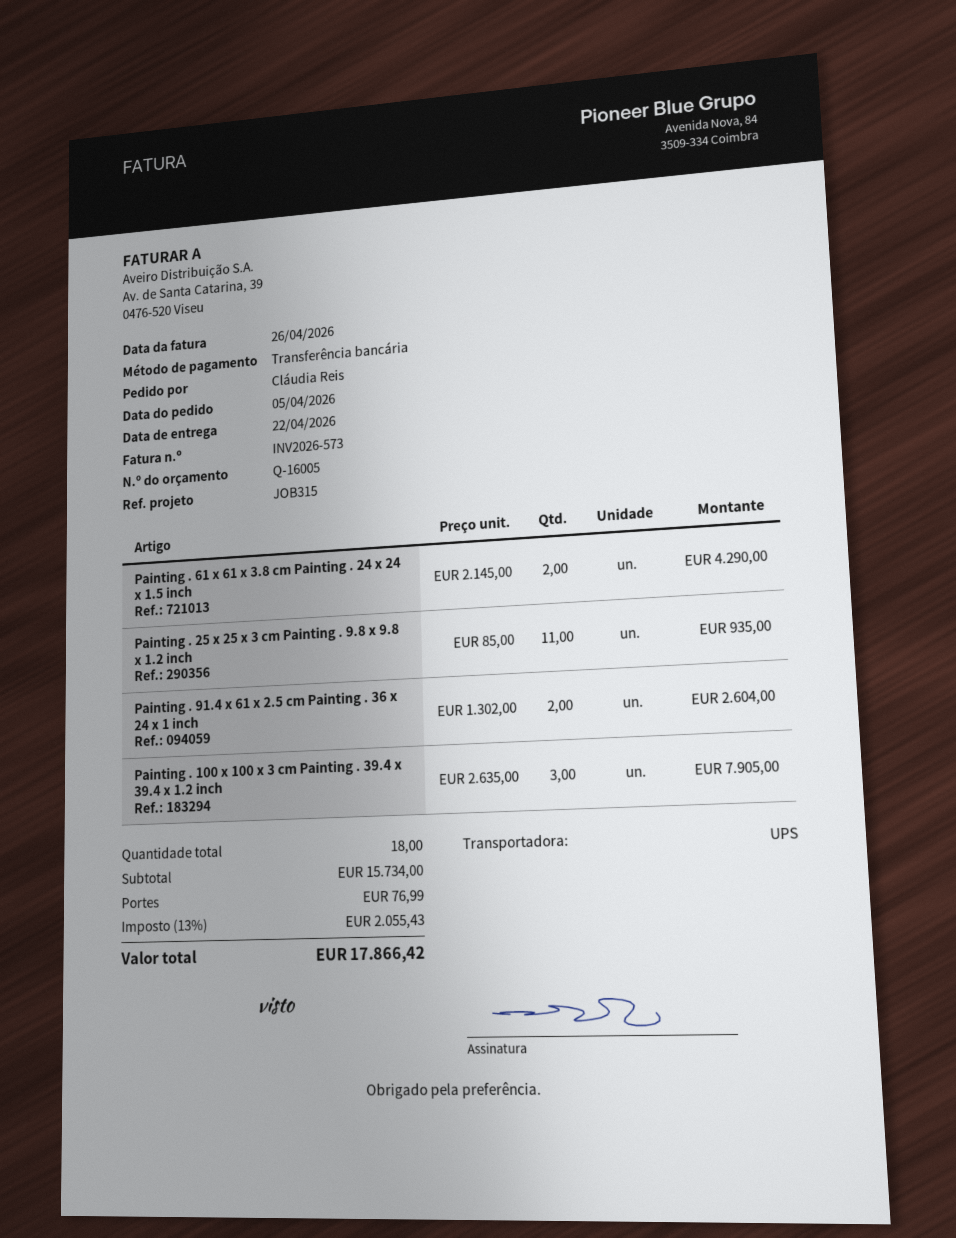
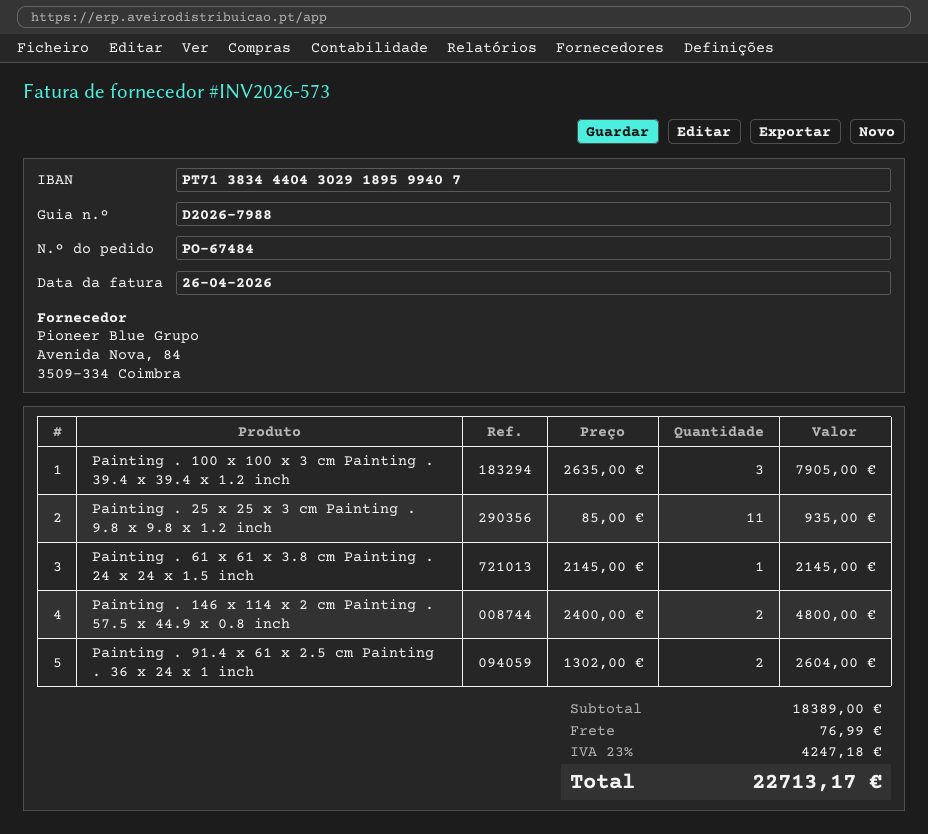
Painting . 61 x 61 x 3.8 cm Painting . 24 x 24 x 1.5 inch: 2 x 2145.00 = 4290.00 -> 1 x 2145.00 = 2145.00
Painting . 146 x 114 x 2 cm Painting . 57.5 x 44.9 x 0.8 inch: none -> 2 x 2400.00 = 4800.00
subtotal: 15734.00 -> 18389.00
tax: 13% = 2055.43 -> 23% = 4247.18
total: 17866.42 -> 22713.17

